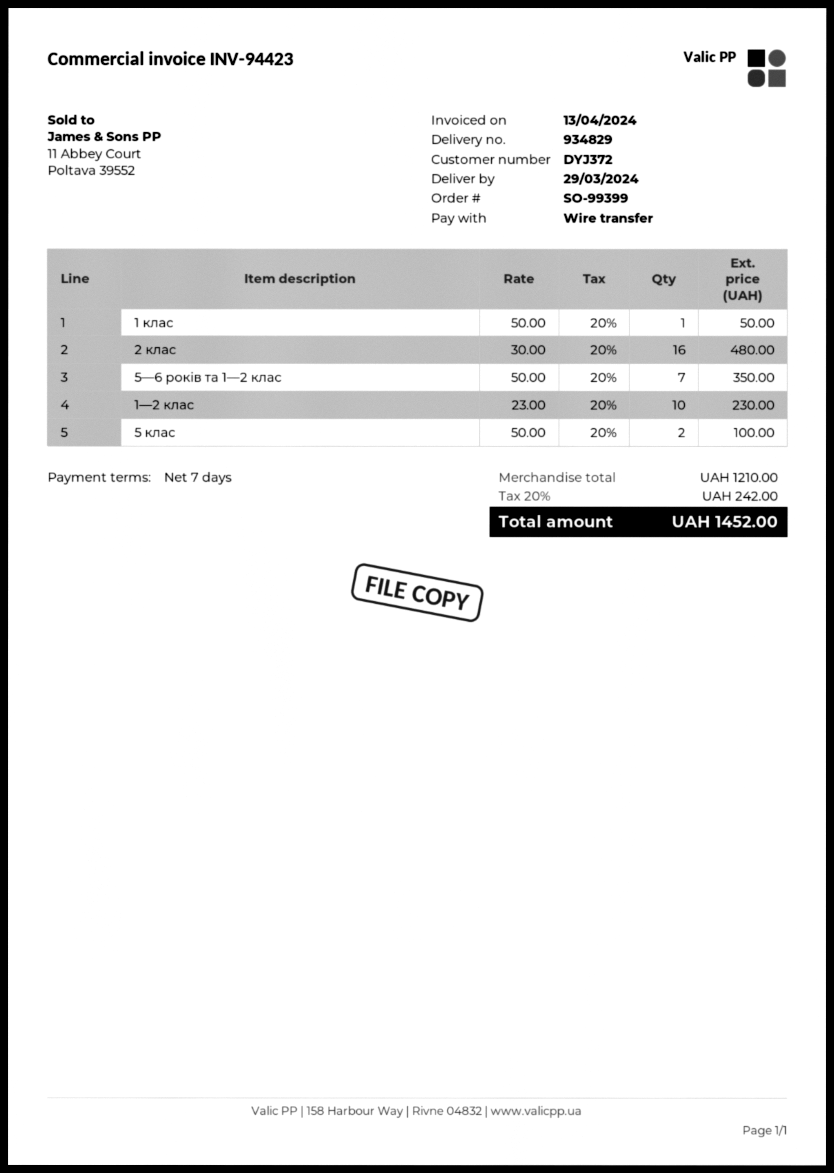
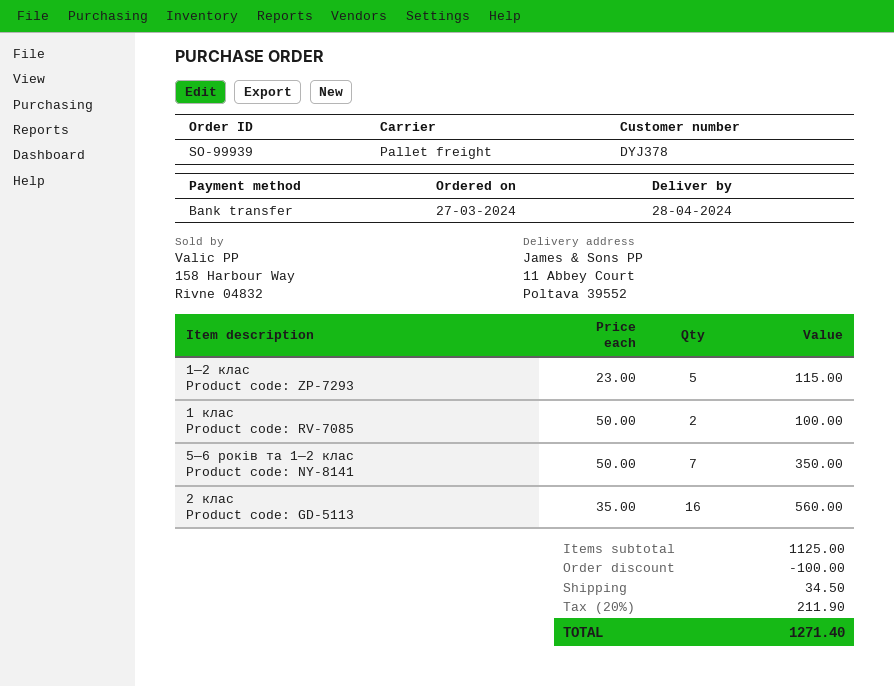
order number: SO-99399 -> SO-99939
delivery date: 2024-03-29 -> 2024-04-28
customer number: DYJ372 -> DYJ378
1 клас: 1 x 50.00 = 50.00 -> 2 x 50.00 = 100.00
2 клас: 16 x 30.00 = 480.00 -> 16 x 35.00 = 560.00
1—2 клас: 10 x 23.00 = 230.00 -> 5 x 23.00 = 115.00
5 клас: 2 x 50.00 = 100.00 -> none
subtotal: 1210.00 -> 1125.00
discount: none -> 100.00
shipping: none -> 34.50
tax: 20% = 242.00 -> 20% = 211.90
total: 1452.00 -> 1271.40

